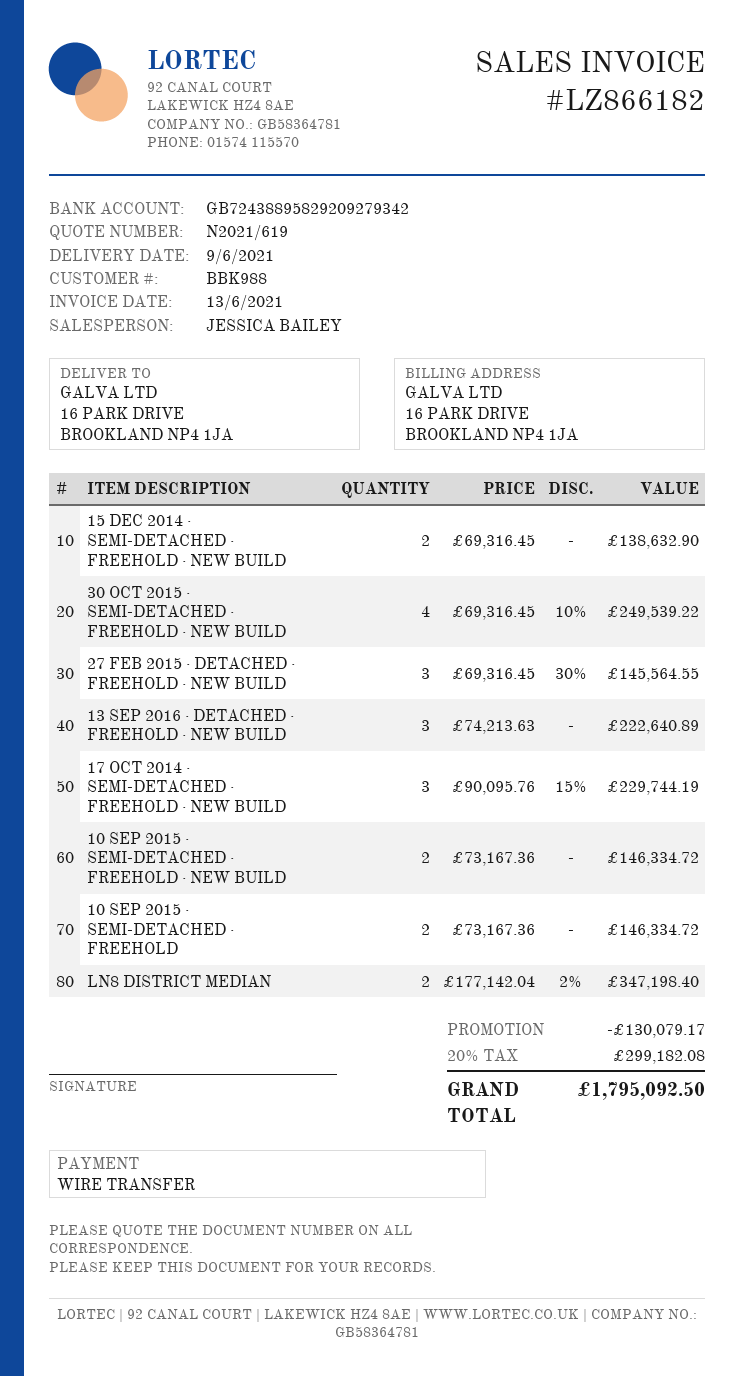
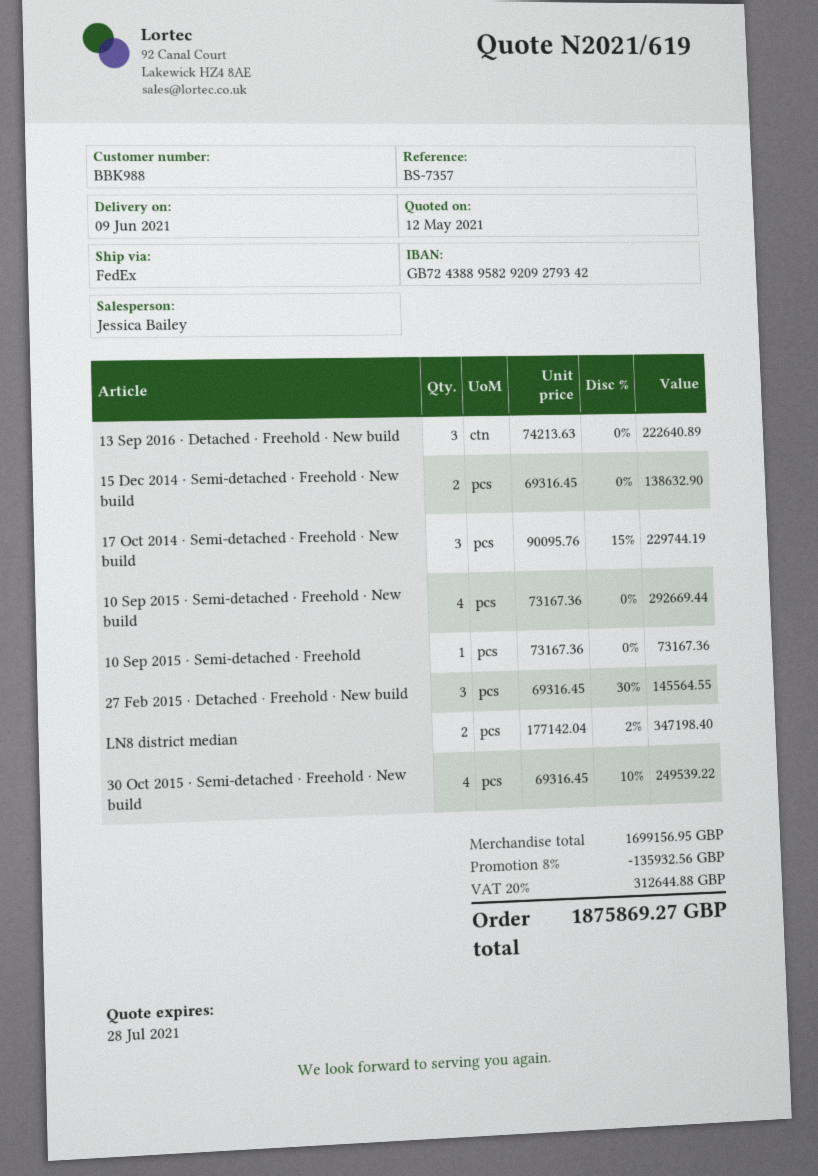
10 SEP 2015 · SEMI-DETACHED · FREEHOLD · NEW BUILD: 2 x 73167.36 = 146334.72 -> 4 x 73167.36 = 292669.44
10 SEP 2015 · SEMI-DETACHED · FREEHOLD: 2 x 73167.36 = 146334.72 -> 1 x 73167.36 = 73167.36
discount: 130079.17 -> 135932.56
tax: 20% = 299182.08 -> 20% = 312644.88
total: 1795092.50 -> 1875869.27

